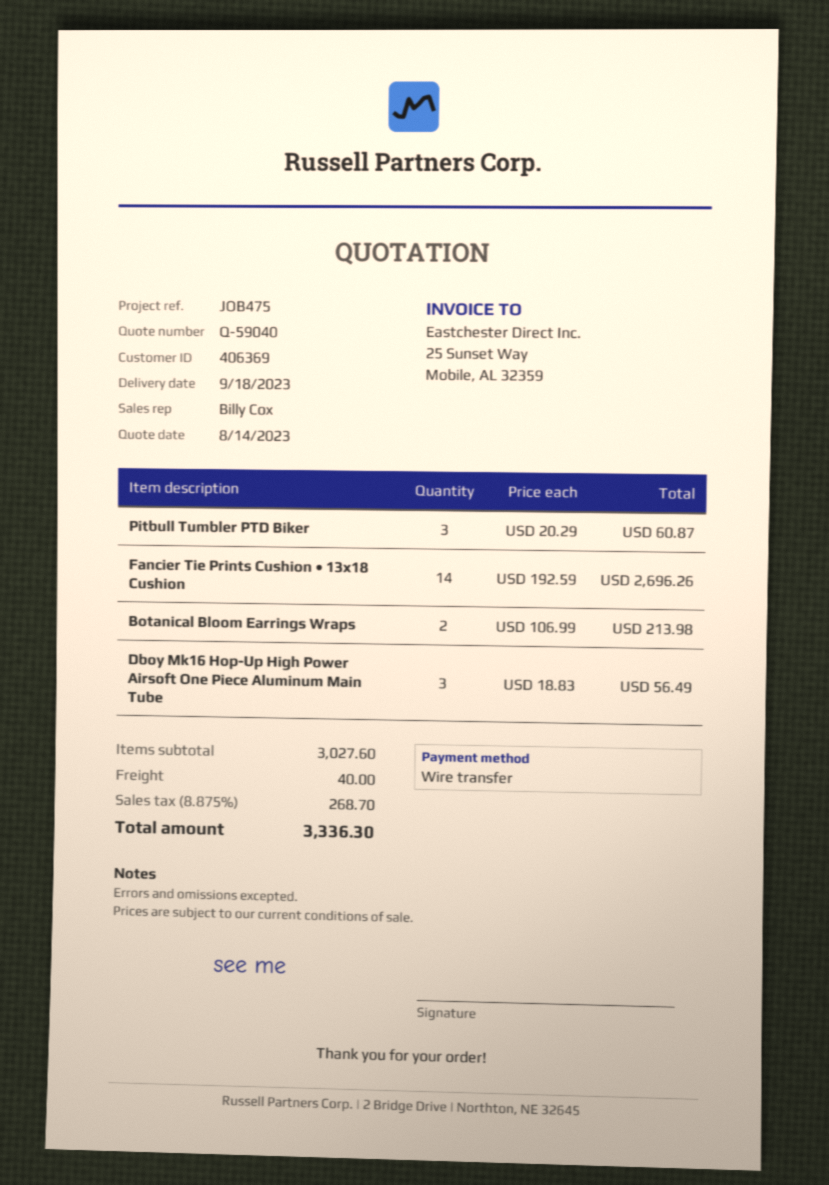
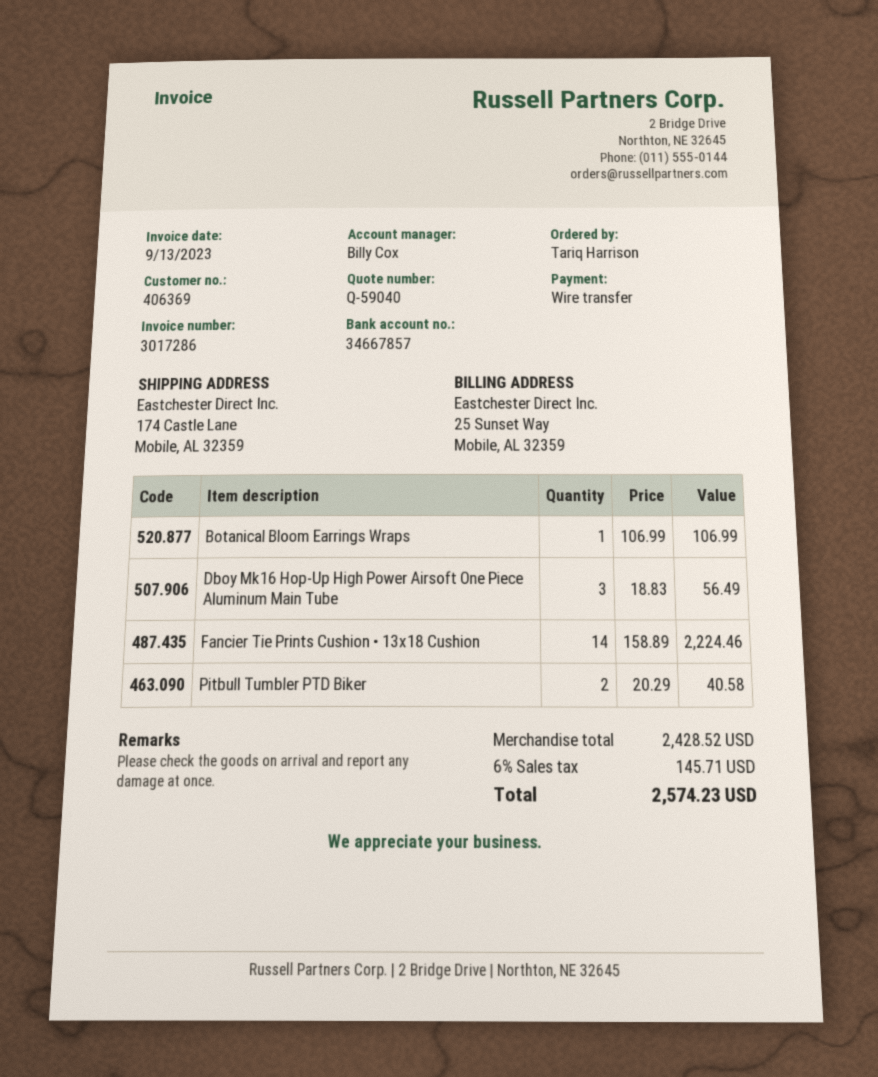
Pitbull Tumbler PTD Biker: 3 x 20.29 = 60.87 -> 2 x 20.29 = 40.58
Fancier Tie Prints Cushion • 13x18 Cushion: 14 x 192.59 = 2696.26 -> 14 x 158.89 = 2224.46
Botanical Bloom Earrings Wraps: 2 x 106.99 = 213.98 -> 1 x 106.99 = 106.99
subtotal: 3027.60 -> 2428.52
shipping: 40.00 -> none
tax: 8.875% = 268.70 -> 6% = 145.71
total: 3336.30 -> 2574.23

